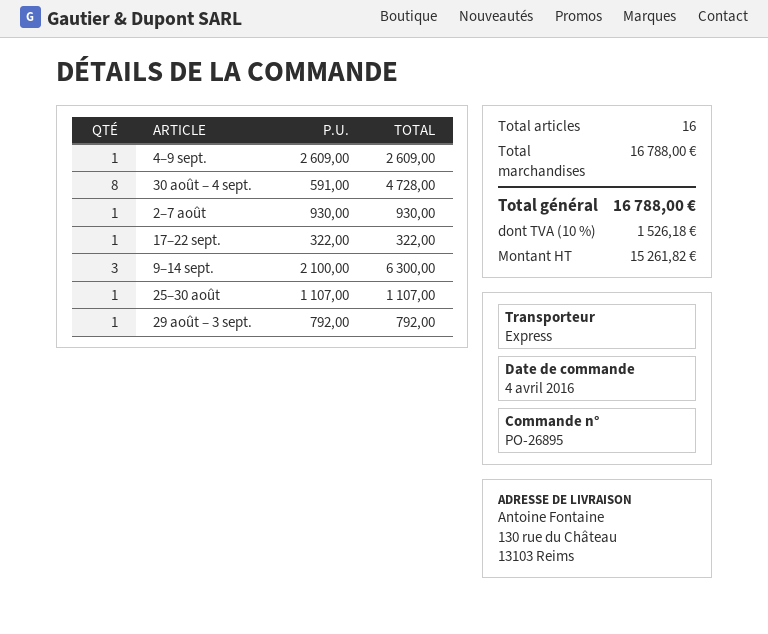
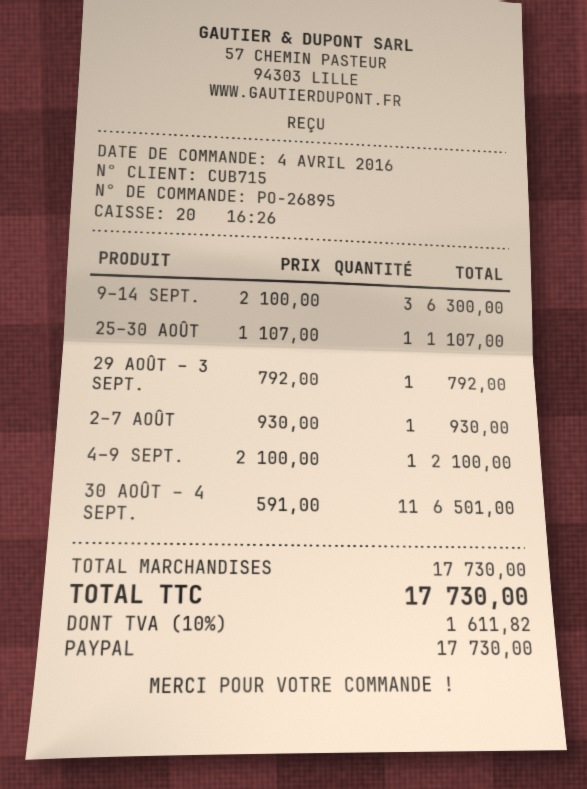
4–9 sept.: 1 x 2609.00 = 2609.00 -> 1 x 2100.00 = 2100.00
30 août – 4 sept.: 8 x 591.00 = 4728.00 -> 11 x 591.00 = 6501.00
17–22 sept.: 1 x 322.00 = 322.00 -> none
subtotal: 16788.00 -> 17730.00
tax: 10% = 1526.18 -> 10% = 1611.82
total: 16788.00 -> 17730.00

